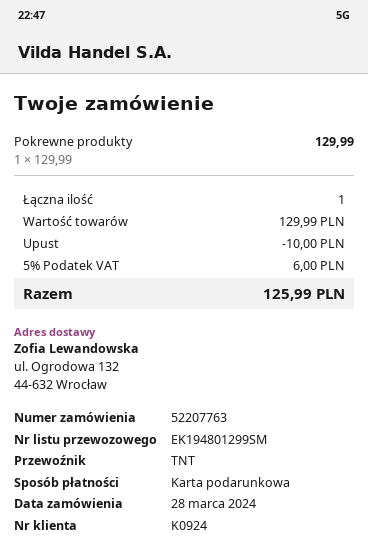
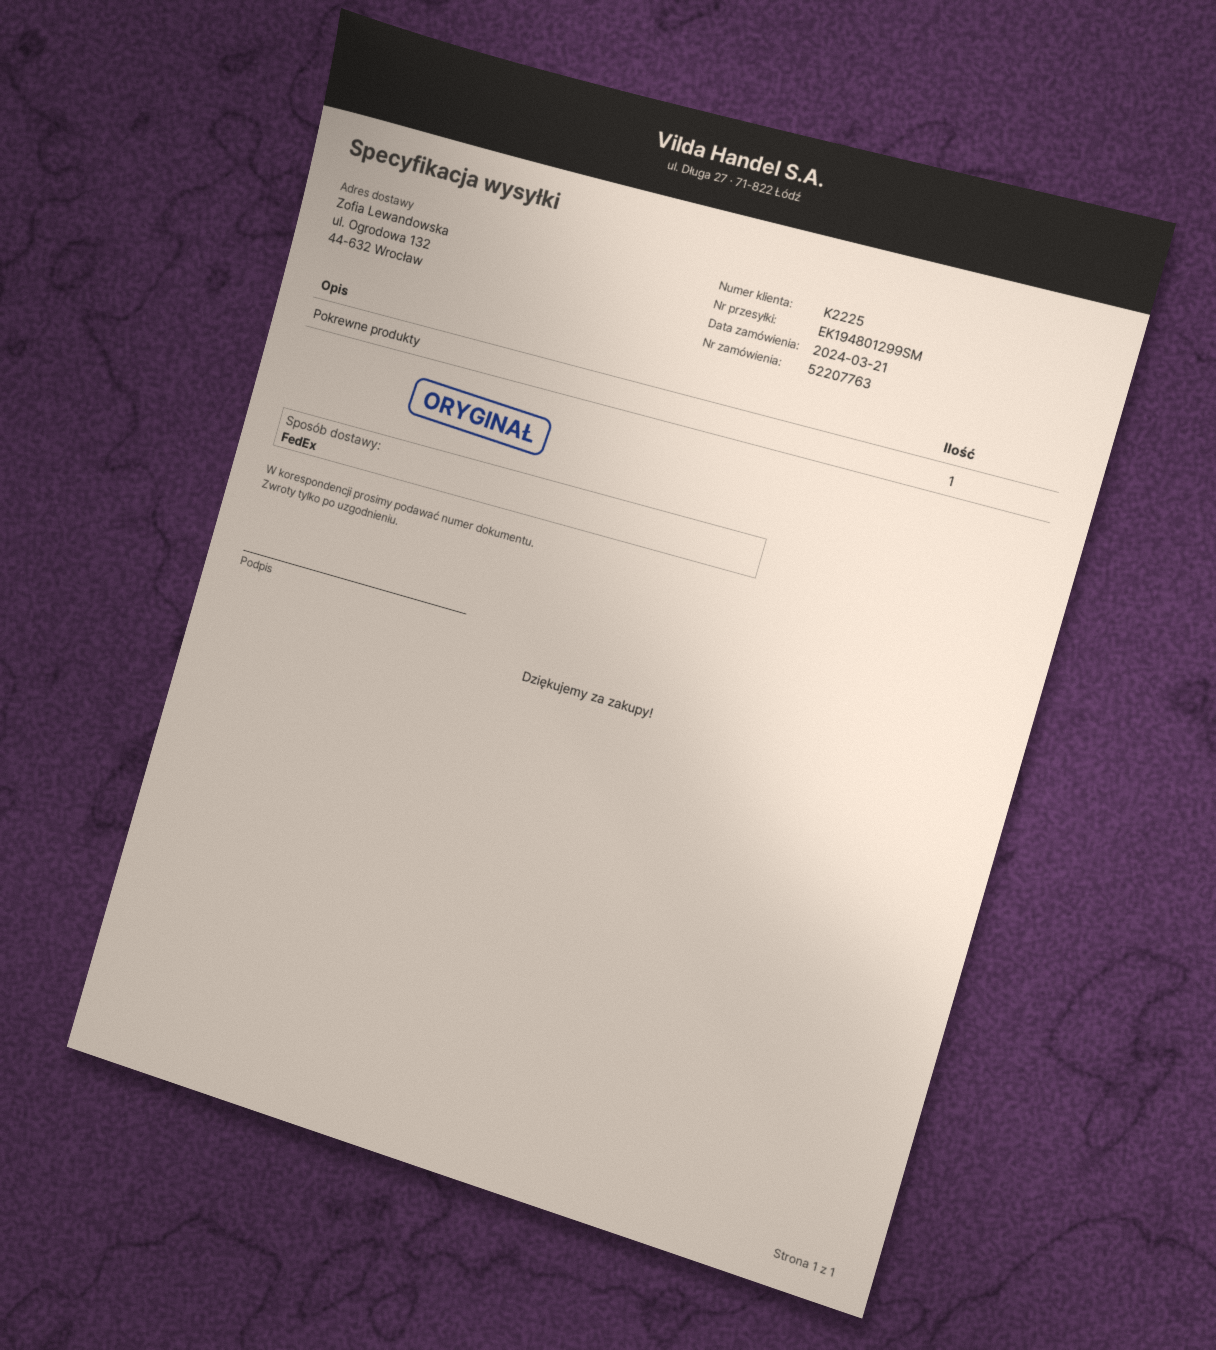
order date: 2024-03-28 -> 2024-03-21
customer number: K0924 -> K2225
shipping method: TNT -> FedEx

